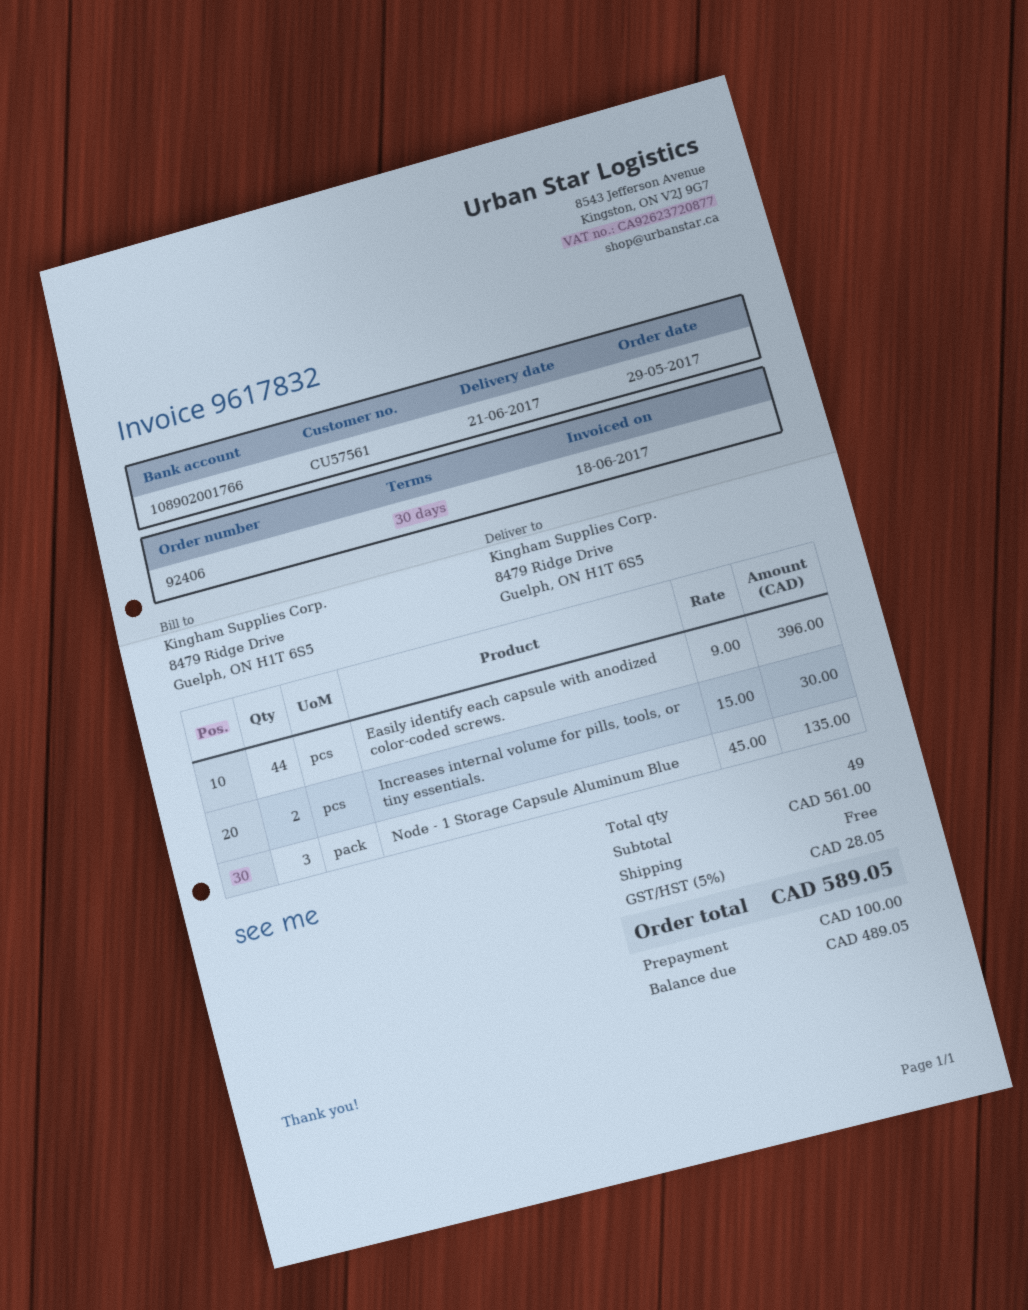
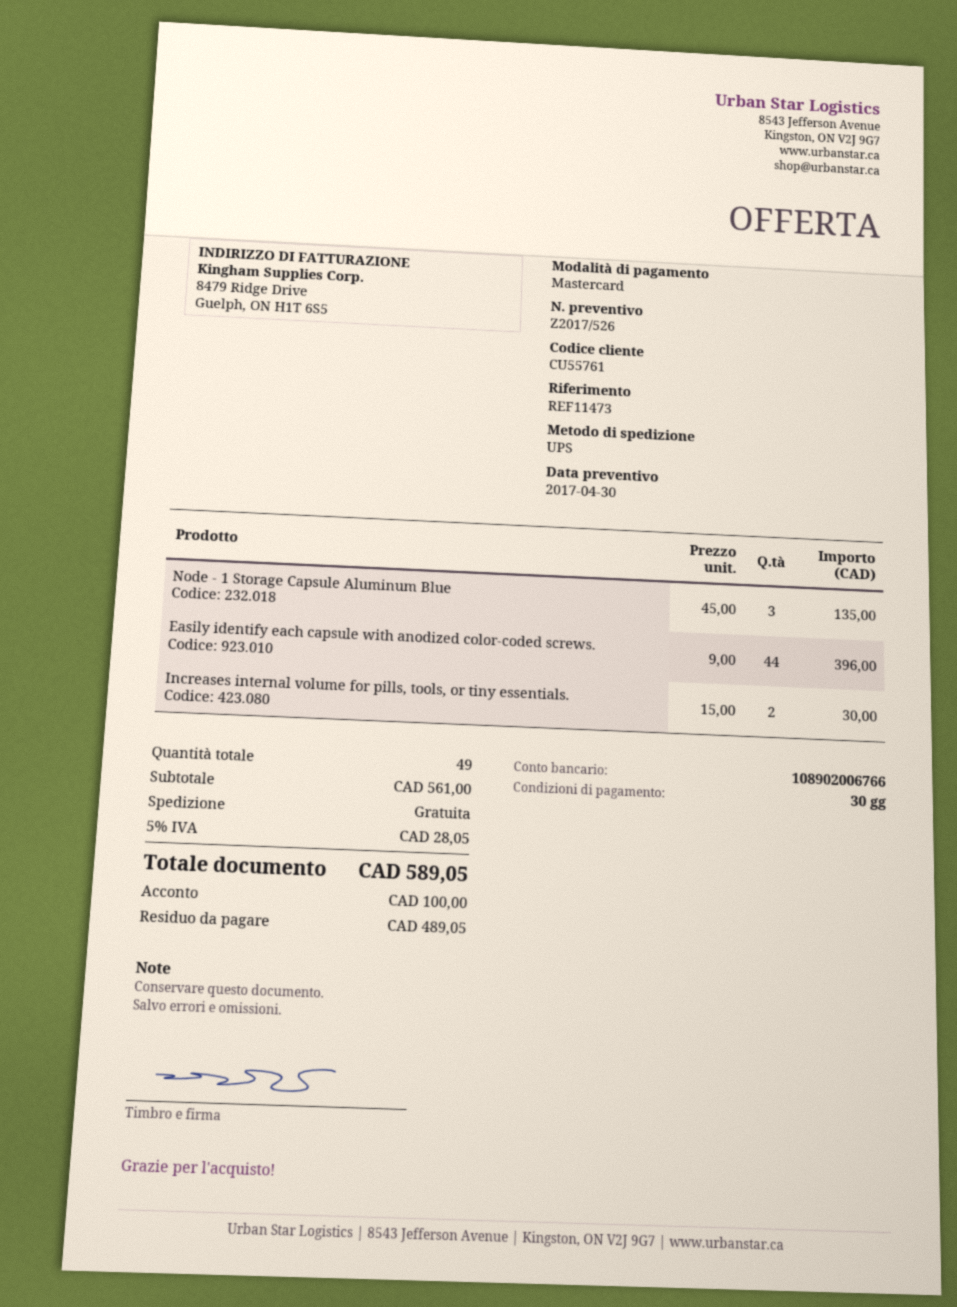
customer number: CU57561 -> CU55761
bank account: 108902001766 -> 108902006766

